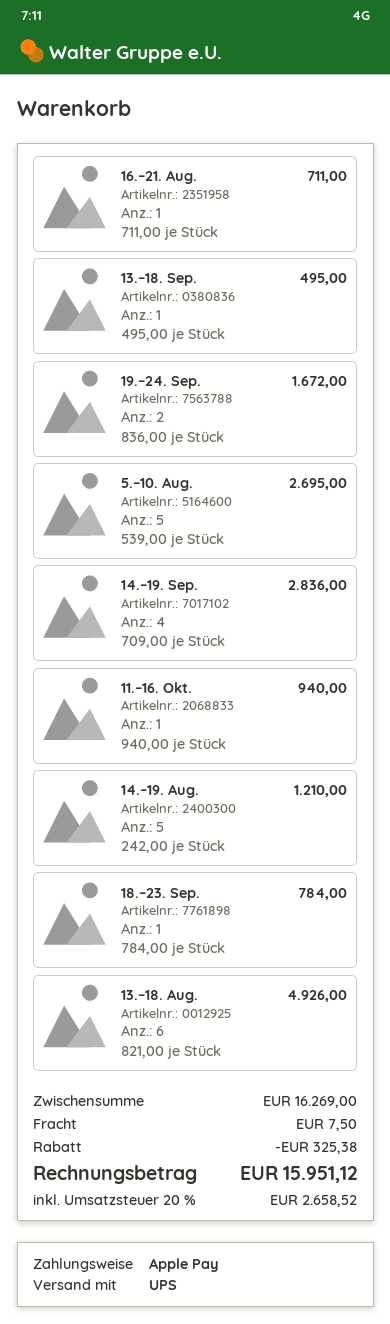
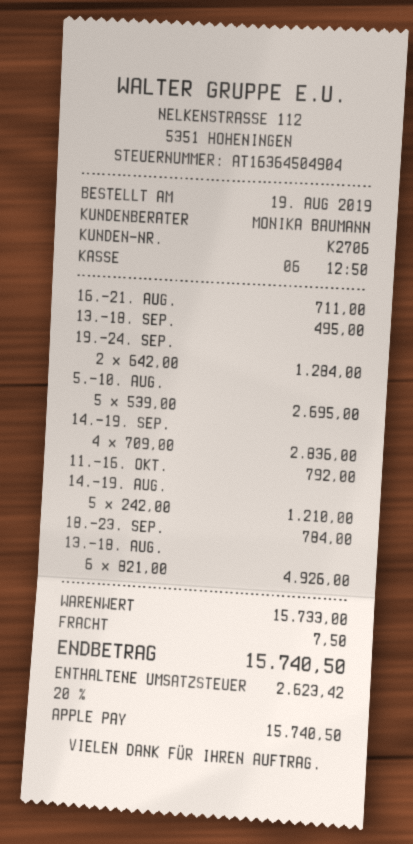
19.–24. Sep.: 2 x 836.00 = 1672.00 -> 2 x 642.00 = 1284.00
11.–16. Okt.: 1 x 940.00 = 940.00 -> 1 x 792.00 = 792.00
subtotal: 16269.00 -> 15733.00
discount: 325.38 -> none
tax: 20% = 2658.52 -> 20% = 2623.42
total: 15951.12 -> 15740.50

